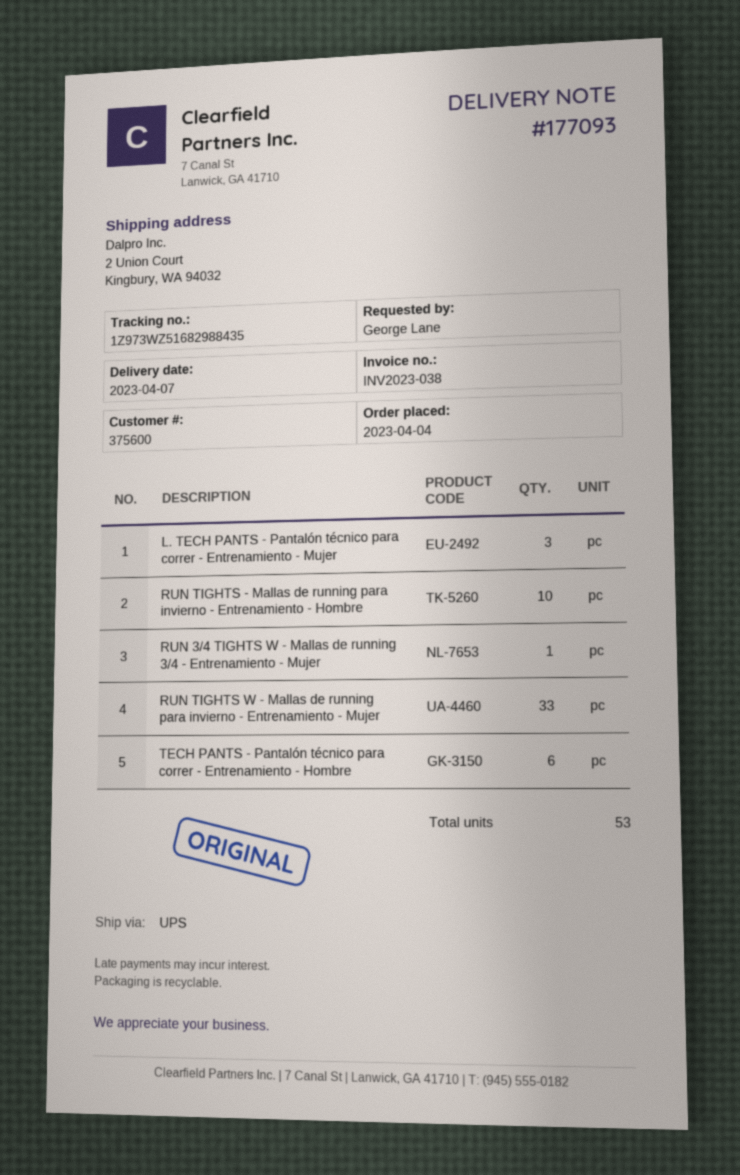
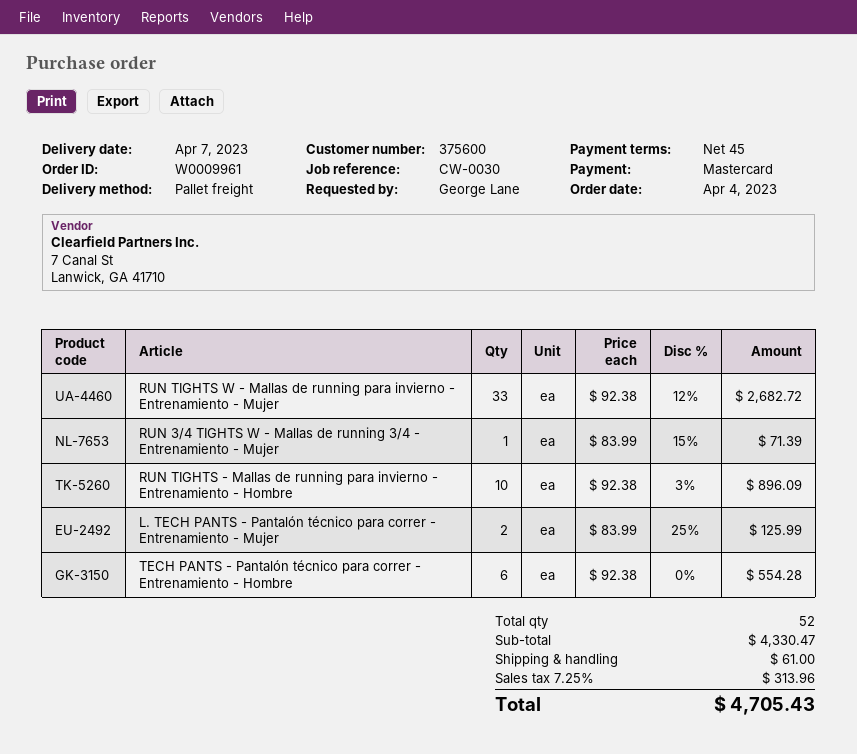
shipping method: UPS -> pallet freight
L. TECH PANTS - Pantalón técnico para correr - Entrenamiento - Mujer: 3 -> 2
total quantity: 53 -> 52

